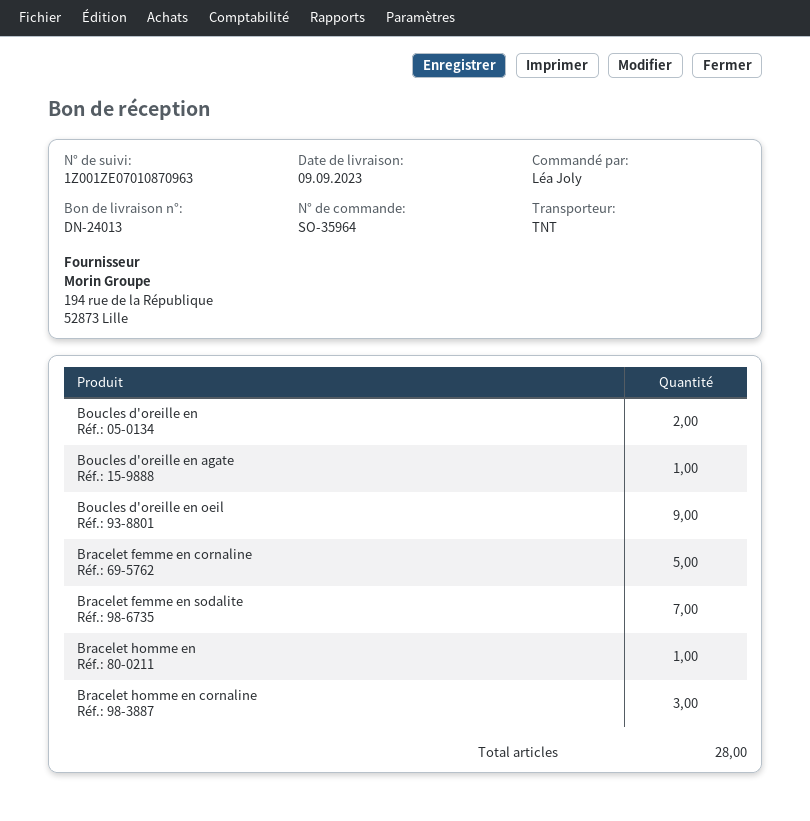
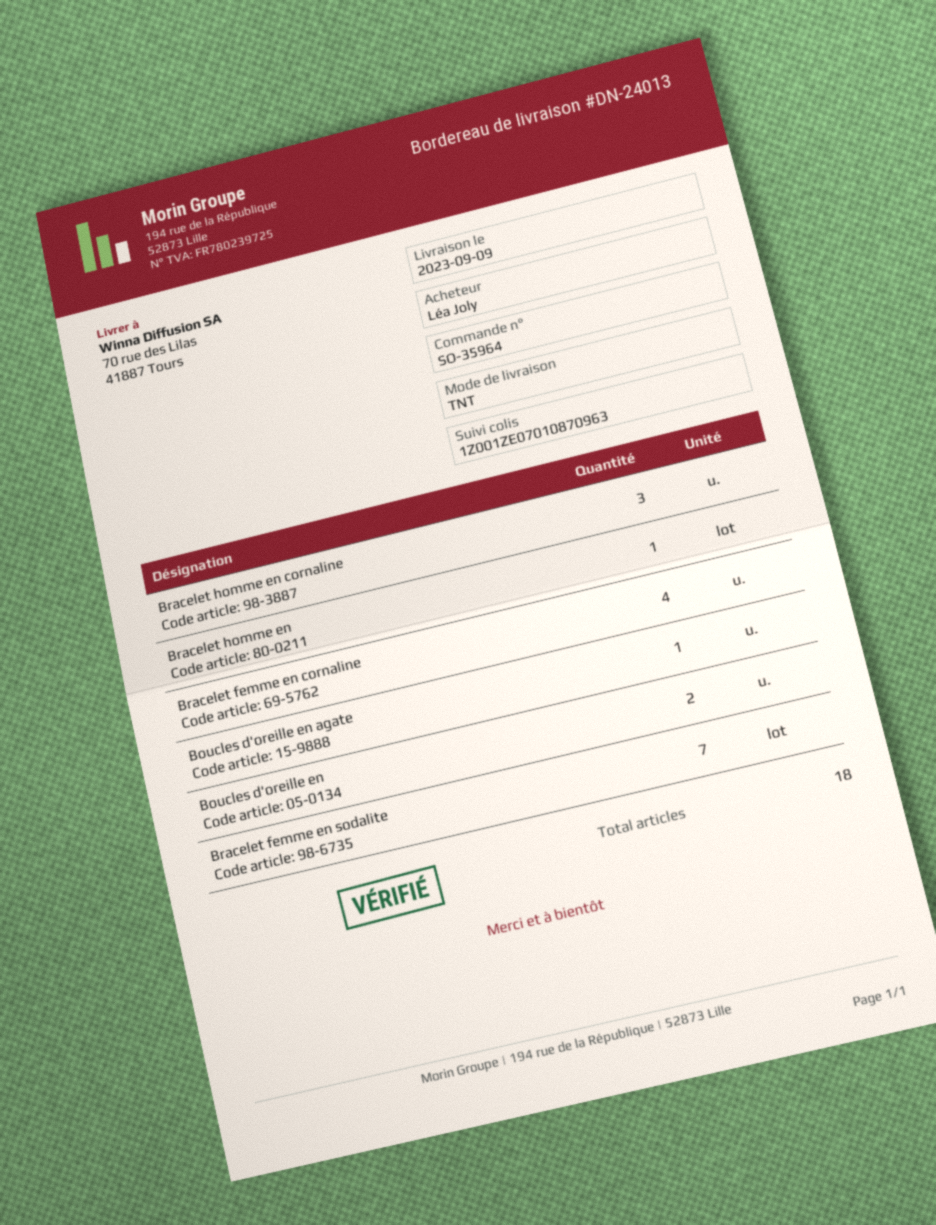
Boucles d'oreille en oeil: 9 -> none
Bracelet femme en cornaline: 5 -> 4
total quantity: 28 -> 18

